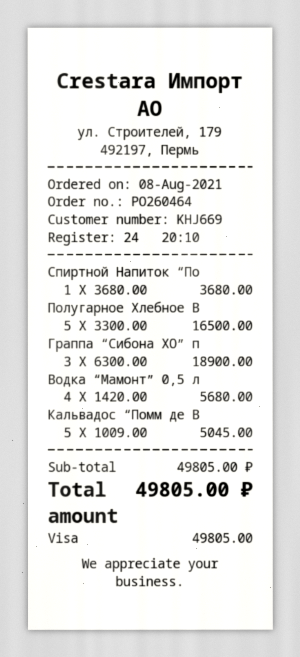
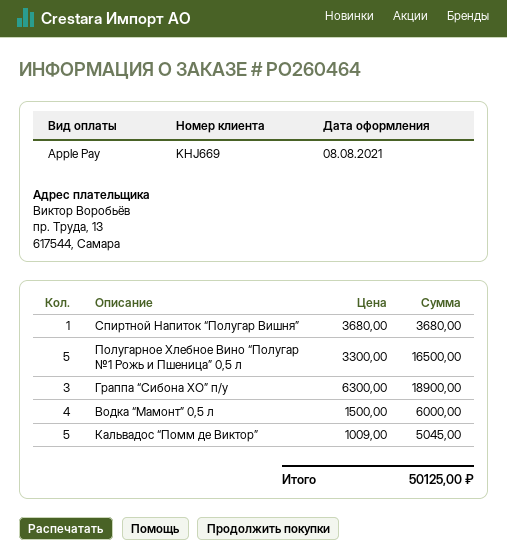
payment method: Visa -> Apple Pay
Водка “Мамонт” 0,5 л: 4 x 1420.00 = 5680.00 -> 4 x 1500.00 = 6000.00
total: 49805.00 -> 50125.00

